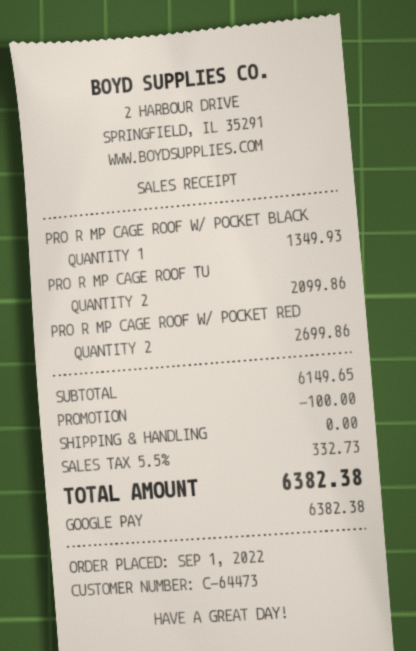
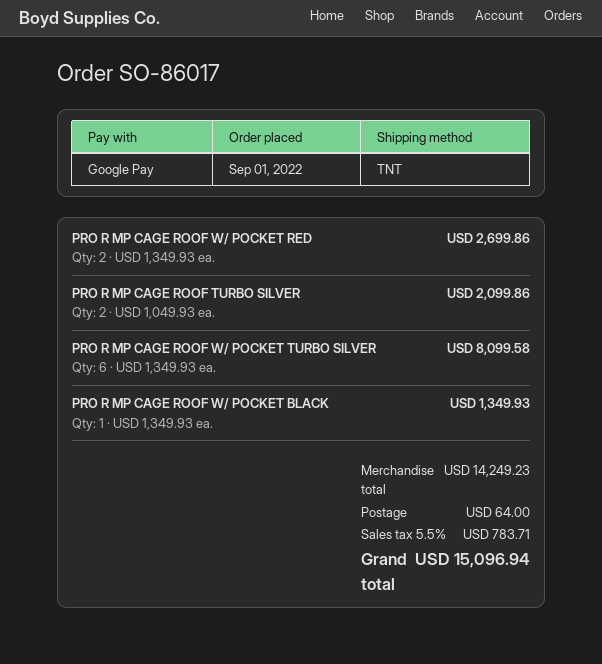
PRO R MP CAGE ROOF W/ POCKET TURBO SILVER: none -> 6 for 8099.58
subtotal: 6149.65 -> 14249.23
discount: 100.00 -> none
shipping: 0.00 -> 64.00
tax: 5.5% = 332.73 -> 5.5% = 783.71
total: 6382.38 -> 15096.94

